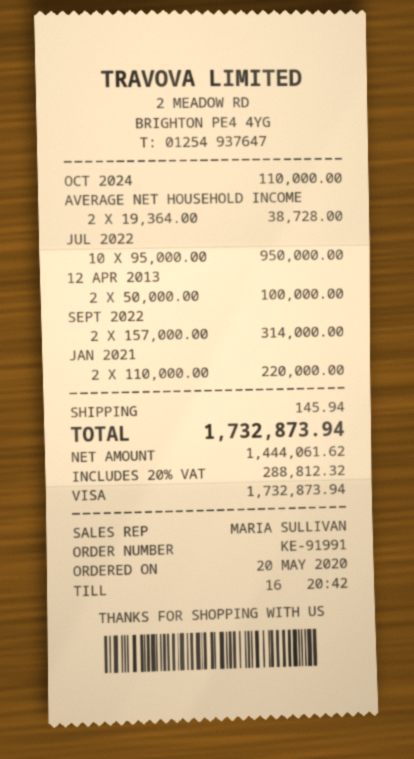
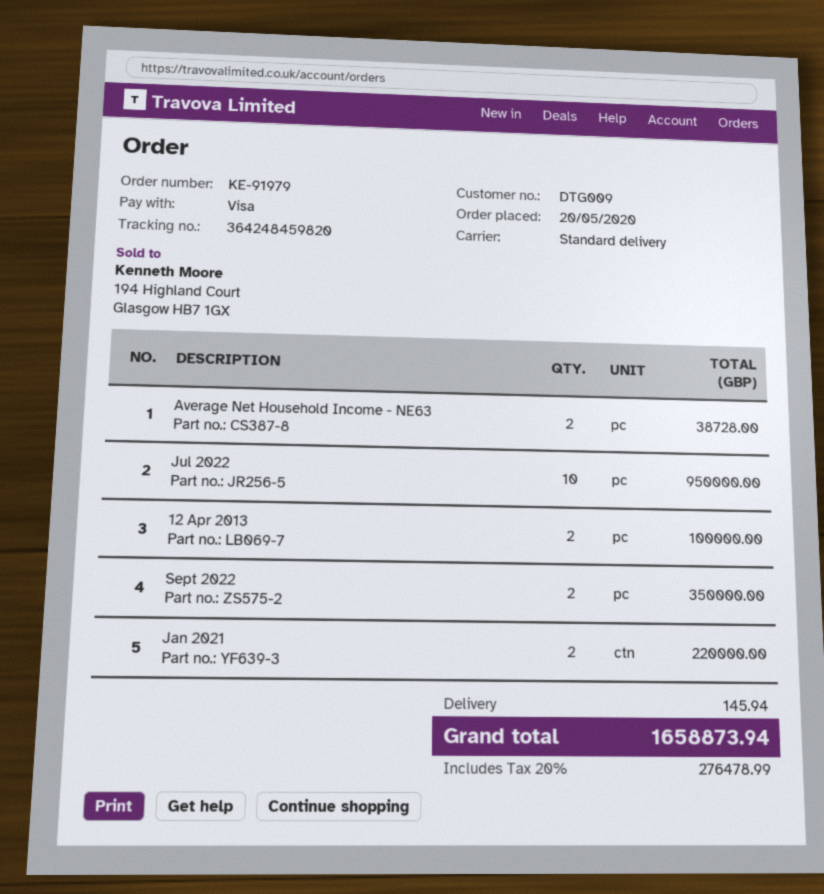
order number: KE-91991 -> KE-91979
OCT 2024: 1 for 110000.00 -> none
SEPT 2022: 2 for 314000.00 -> 2 for 350000.00
tax: 20% = 288812.32 -> 20% = 276478.99
total: 1732873.94 -> 1658873.94

